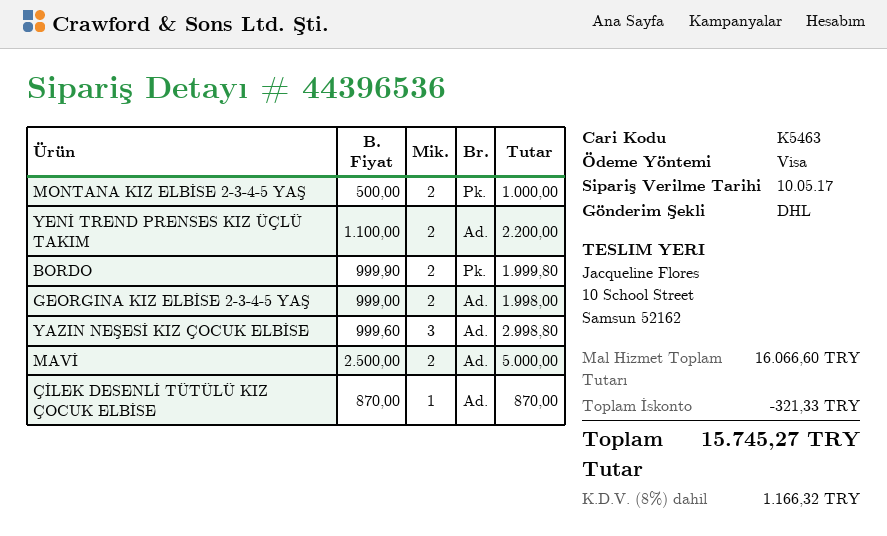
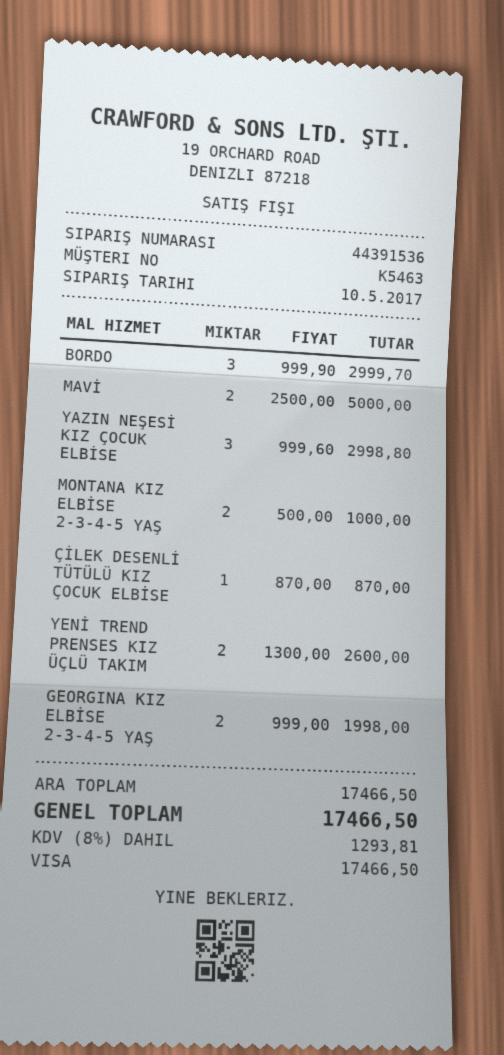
order number: 44396536 -> 44391536
YENİ TREND PRENSES KIZ ÜÇLÜ TAKIM: 2 x 1100.00 = 2200.00 -> 2 x 1300.00 = 2600.00
BORDO: 2 x 999.90 = 1999.80 -> 3 x 999.90 = 2999.70
subtotal: 16066.60 -> 17466.50
discount: 321.33 -> none
tax: 8% = 1166.32 -> 8% = 1293.81
total: 15745.27 -> 17466.50

